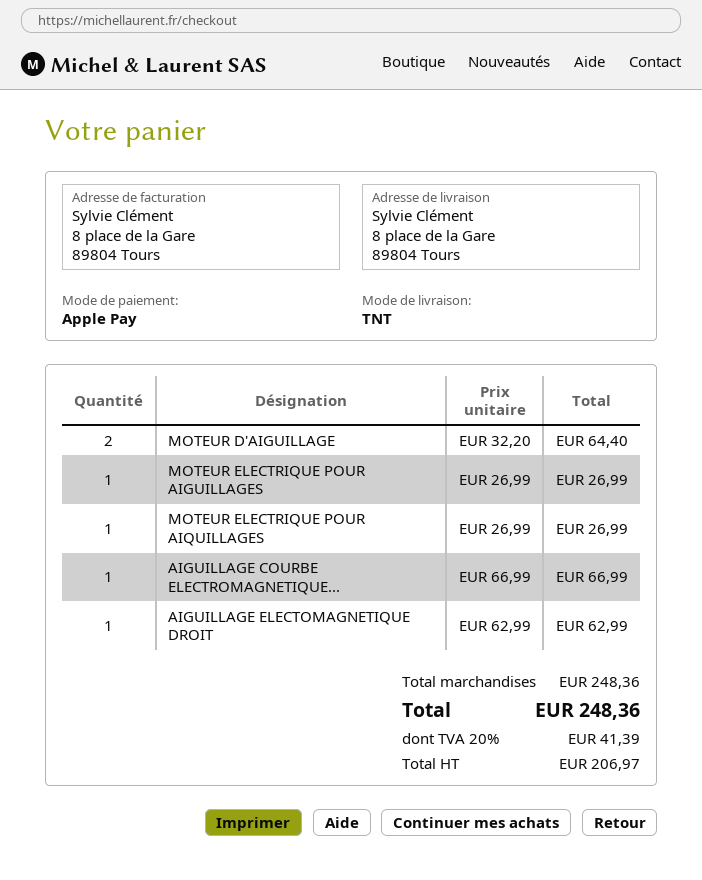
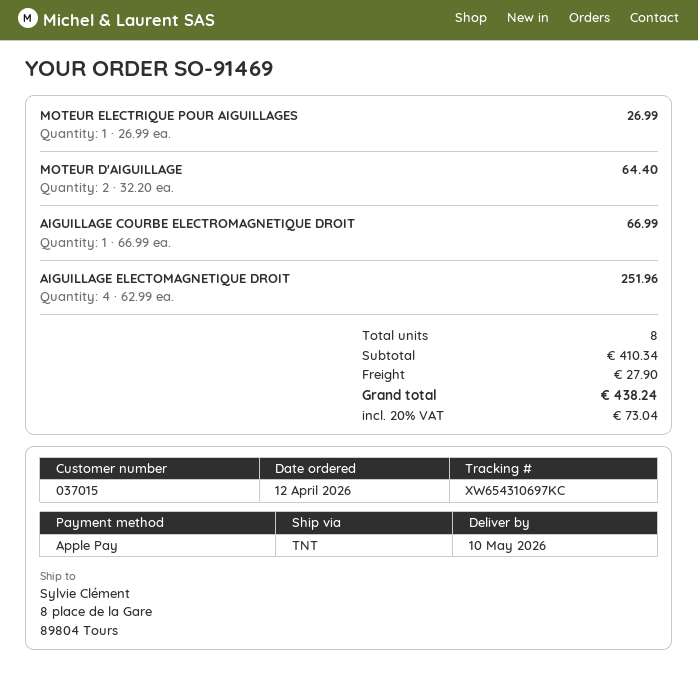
MOTEUR ELECTRIQUE POUR AIQUILLAGES: 1 x 26.99 = 26.99 -> none
AIGUILLAGE ELECTOMAGNETIQUE DROIT: 1 x 62.99 = 62.99 -> 4 x 62.99 = 251.96
subtotal: 248.36 -> 410.34
shipping: none -> 27.90
tax: 20% = 41.39 -> 20% = 73.04
total: 248.36 -> 438.24

